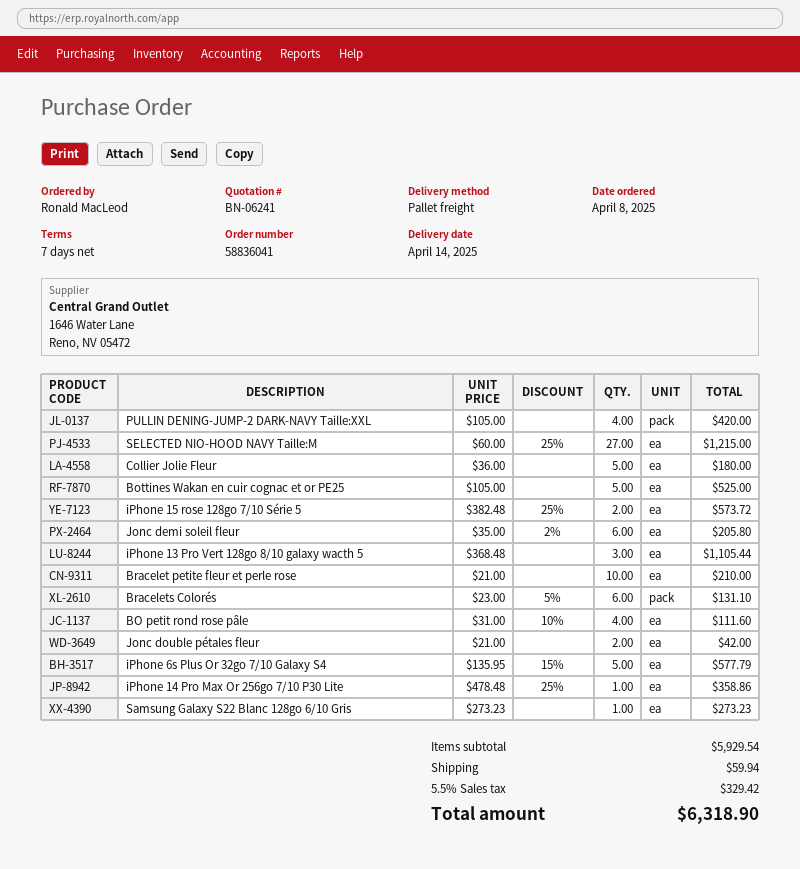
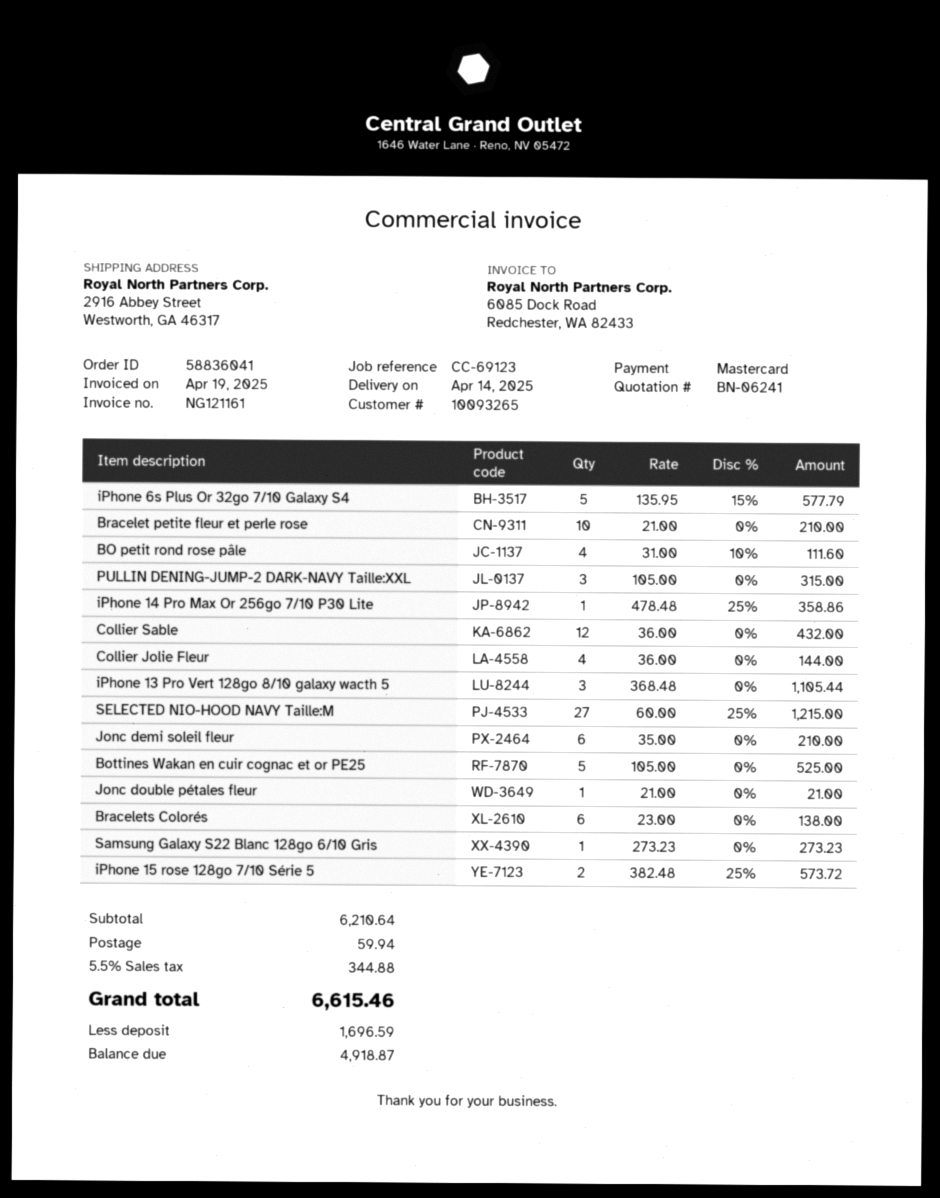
PULLIN DENING-JUMP-2 DARK-NAVY Taille:XXL: 4 x 105.00 = 420.00 -> 3 x 105.00 = 315.00
Collier Jolie Fleur: 5 x 36.00 = 180.00 -> 4 x 36.00 = 144.00
Jonc demi soleil fleur: 6 x 35.00 - 2% = 205.80 -> 6 x 35.00 = 210.00
Bracelets Colorés: 6 x 23.00 - 5% = 131.10 -> 6 x 23.00 = 138.00
Jonc double pétales fleur: 2 x 21.00 = 42.00 -> 1 x 21.00 = 21.00
Collier Sable: none -> 12 x 36.00 = 432.00
subtotal: 5929.54 -> 6210.64
tax: 5.5% = 329.42 -> 5.5% = 344.88
total: 6318.90 -> 6615.46

